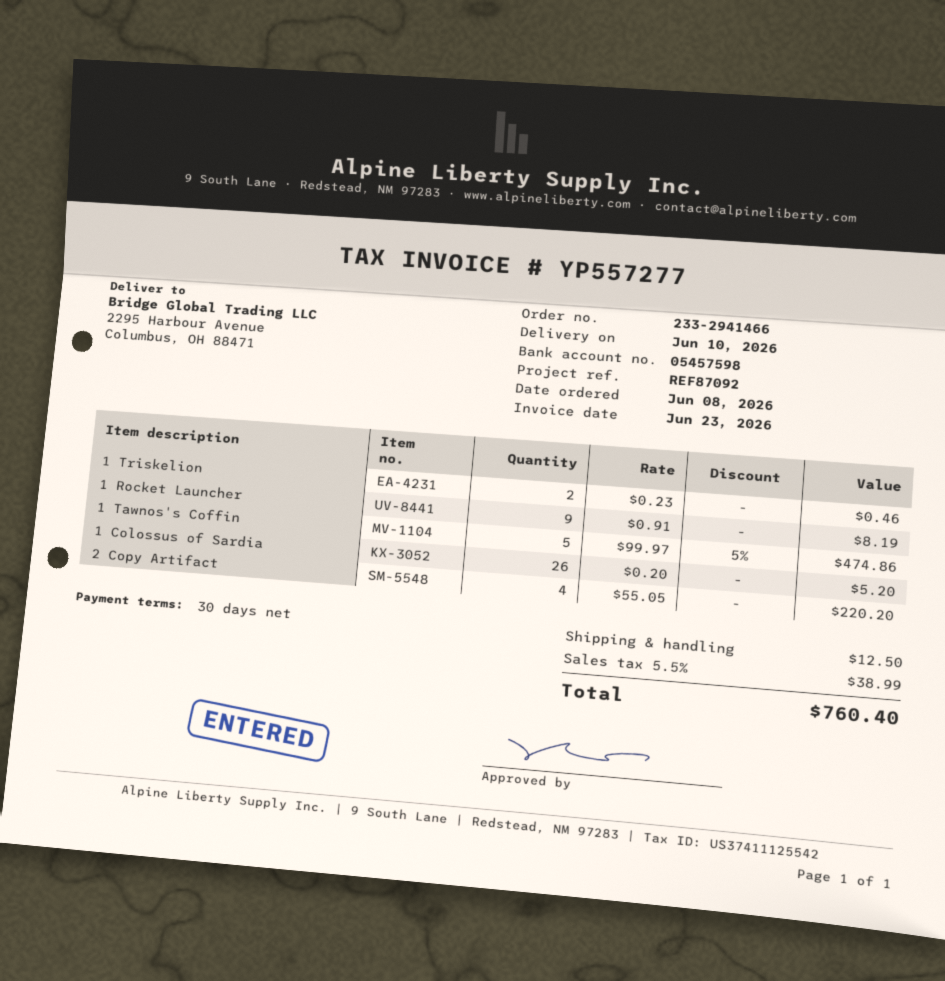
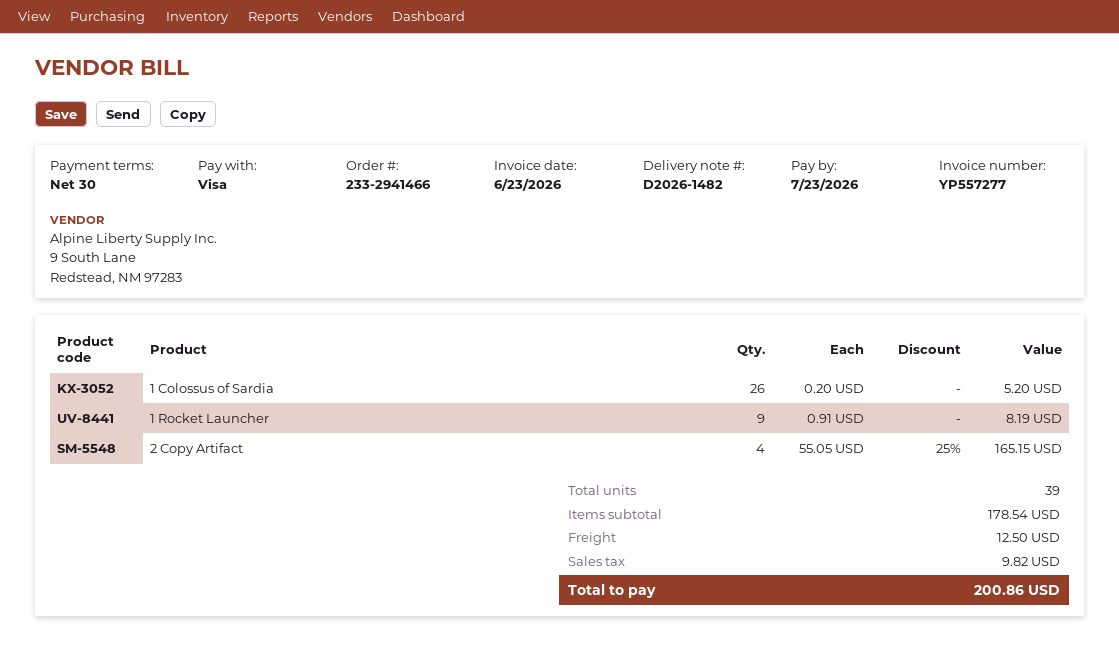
1 Triskelion: 2 x 0.23 = 0.46 -> none
1 Tawnos's Coffin: 5 x 99.97 - 5% = 474.86 -> none
2 Copy Artifact: 4 x 55.05 = 220.20 -> 4 x 55.05 - 25% = 165.15
tax: 38.99 -> 9.82
total: 760.40 -> 200.86

